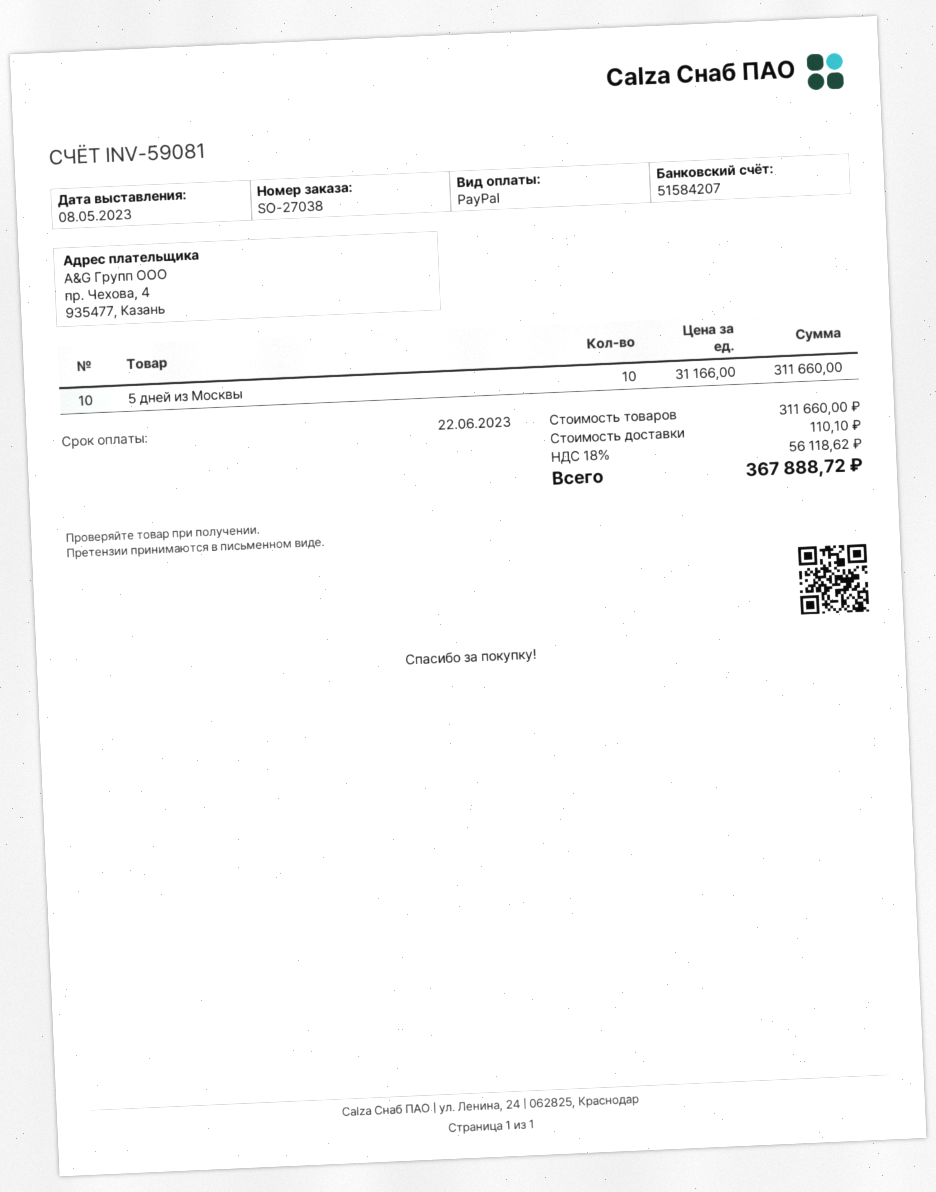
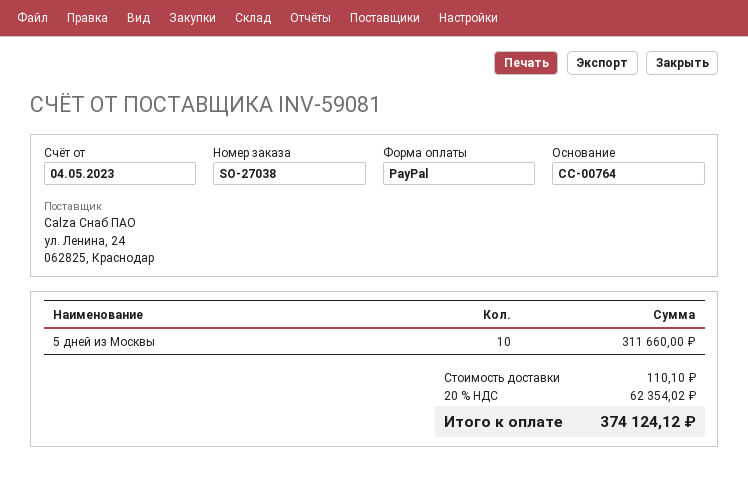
invoice date: 2023-05-08 -> 2023-05-04
tax: 18% = 56118.62 -> 20% = 62354.02
total: 367888.72 -> 374124.12

